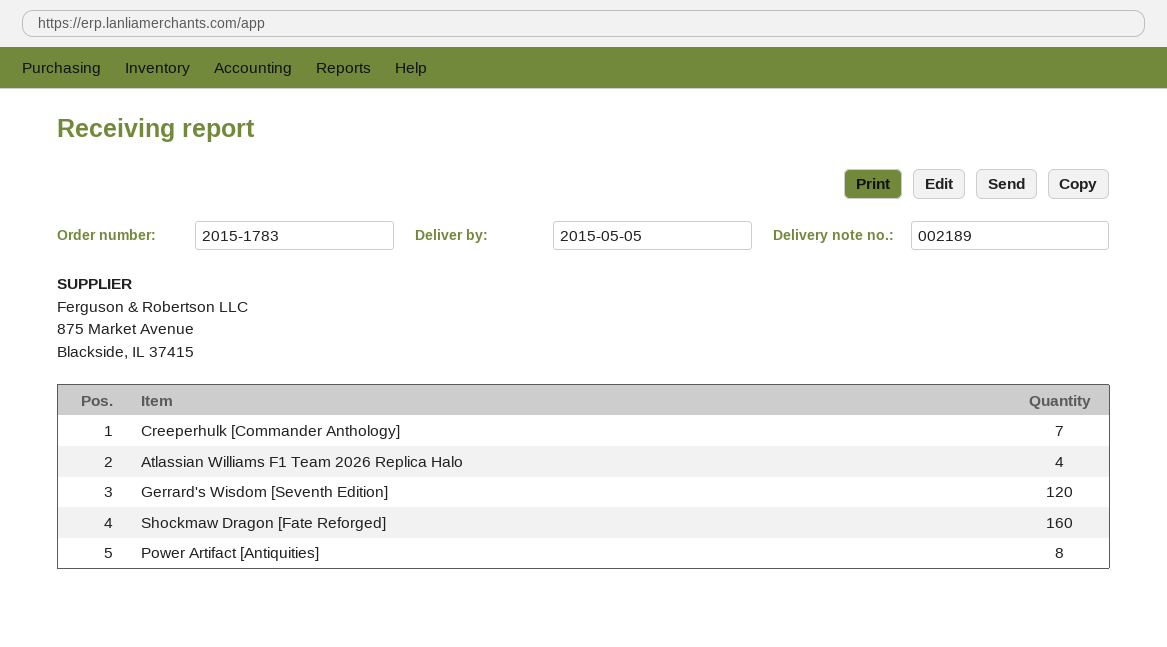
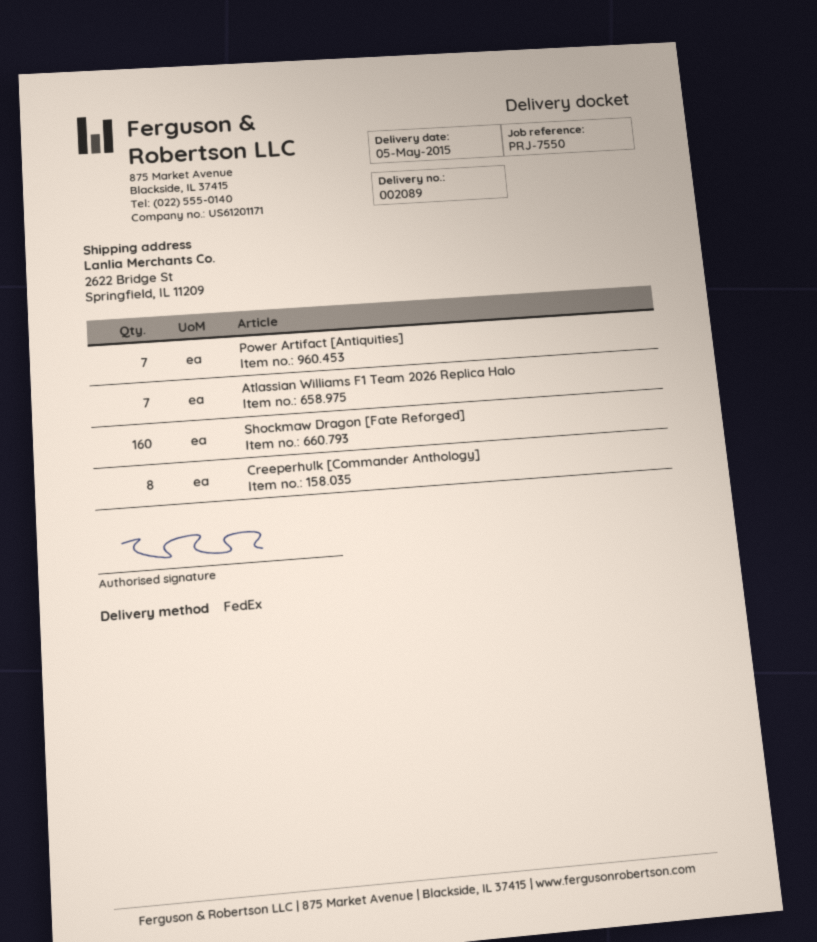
delivery note number: 002189 -> 002089
Creeperhulk [Commander Anthology]: 7 -> 8
Atlassian Williams F1 Team 2026 Replica Halo: 4 -> 7
Gerrard's Wisdom [Seventh Edition]: 120 -> none
Power Artifact [Antiquities]: 8 -> 7

